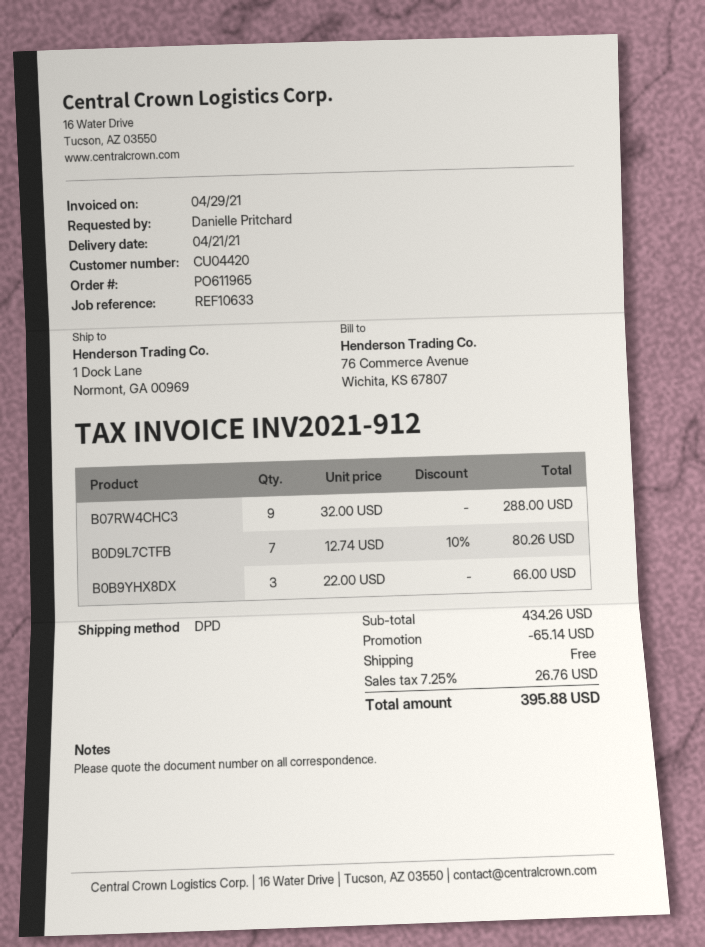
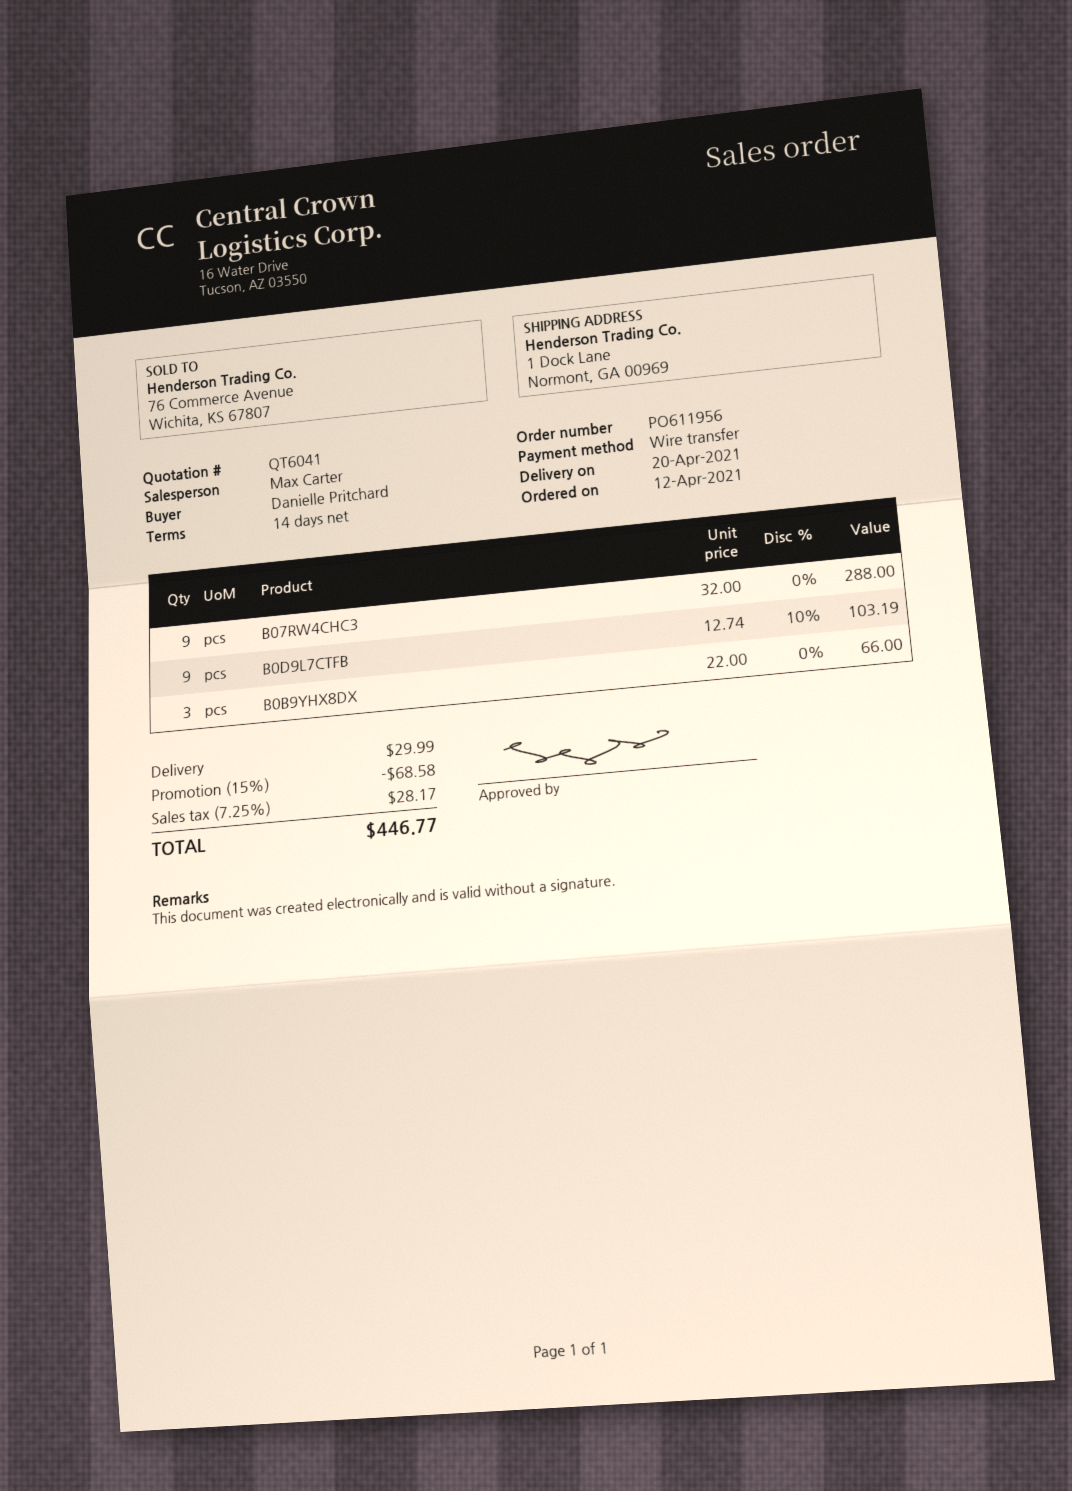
order number: PO611965 -> PO611956
delivery date: 2021-04-21 -> 2021-04-20
B0D9L7CTFB: 7 x 12.74 - 10% = 80.26 -> 9 x 12.74 - 10% = 103.19
discount: 65.14 -> 68.58
shipping: 0.00 -> 29.99
tax: 7.25% = 26.76 -> 7.25% = 28.17
total: 395.88 -> 446.77

